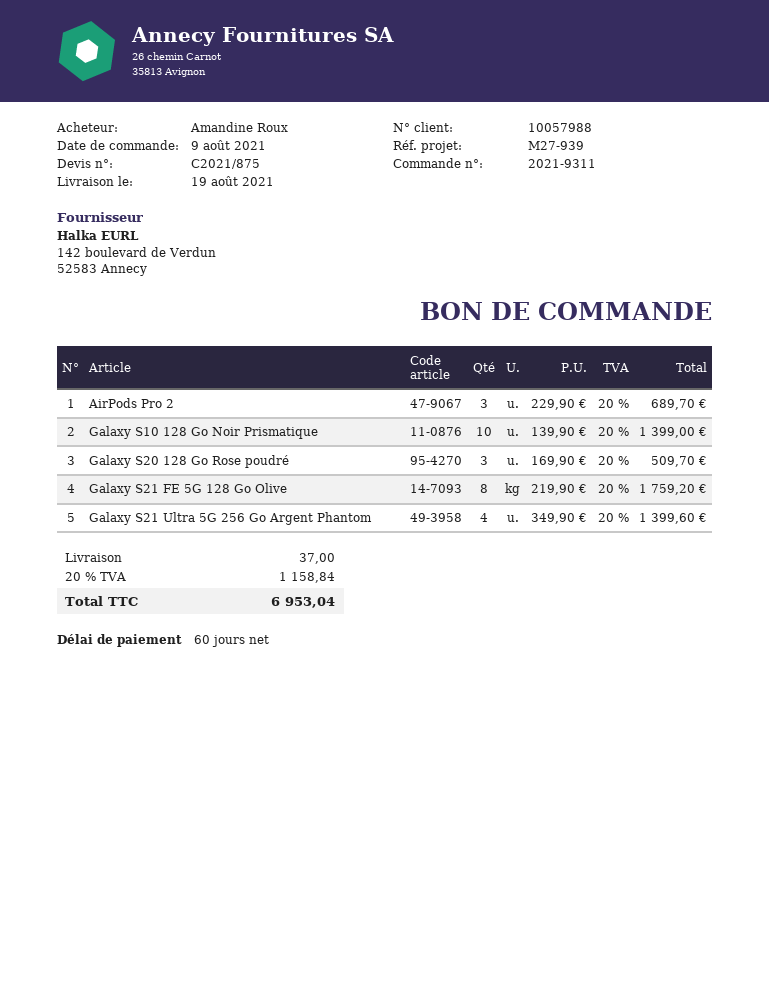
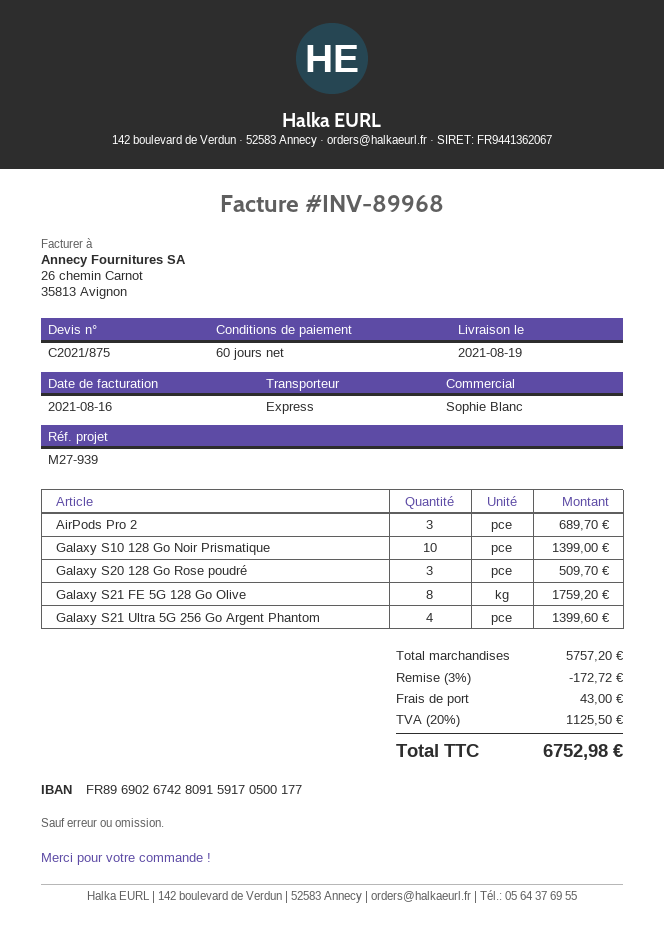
discount: none -> 3% = 172.72
shipping: 37.00 -> 43.00
tax: 20% = 1158.84 -> 20% = 1125.50
total: 6953.04 -> 6752.98

